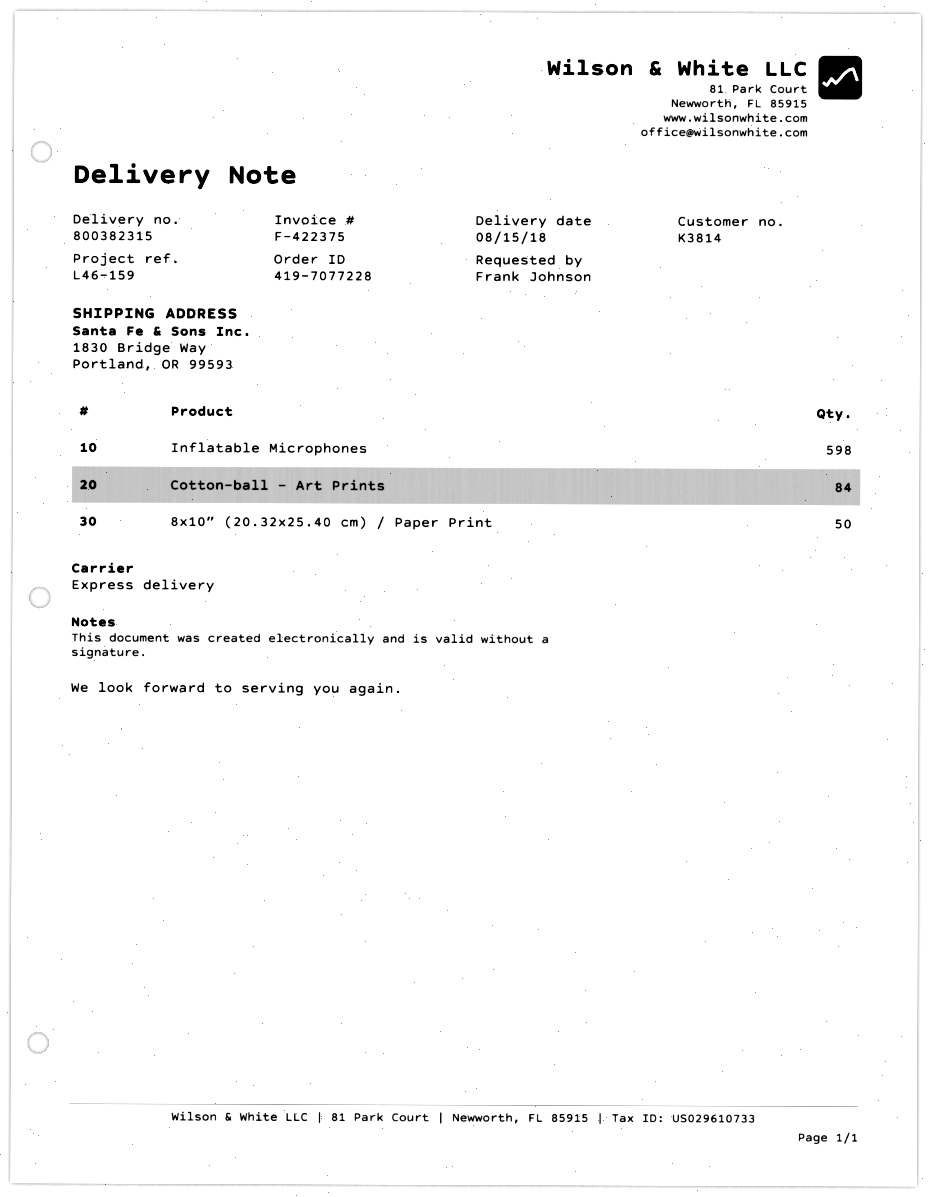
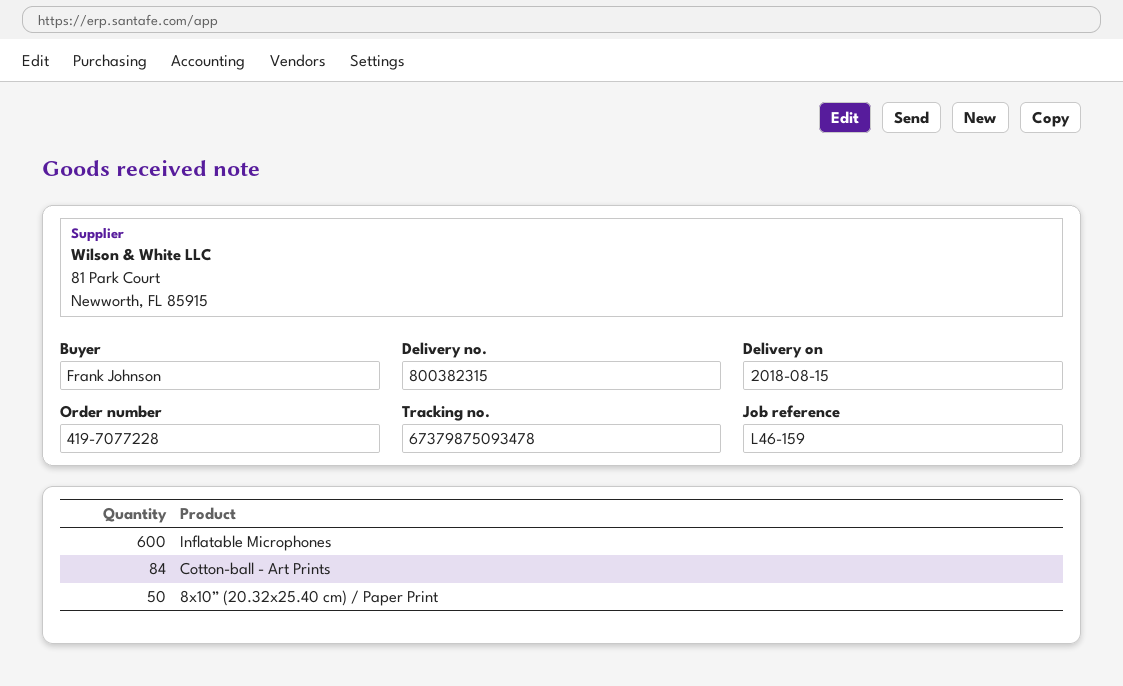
Inflatable Microphones: 598 -> 600

